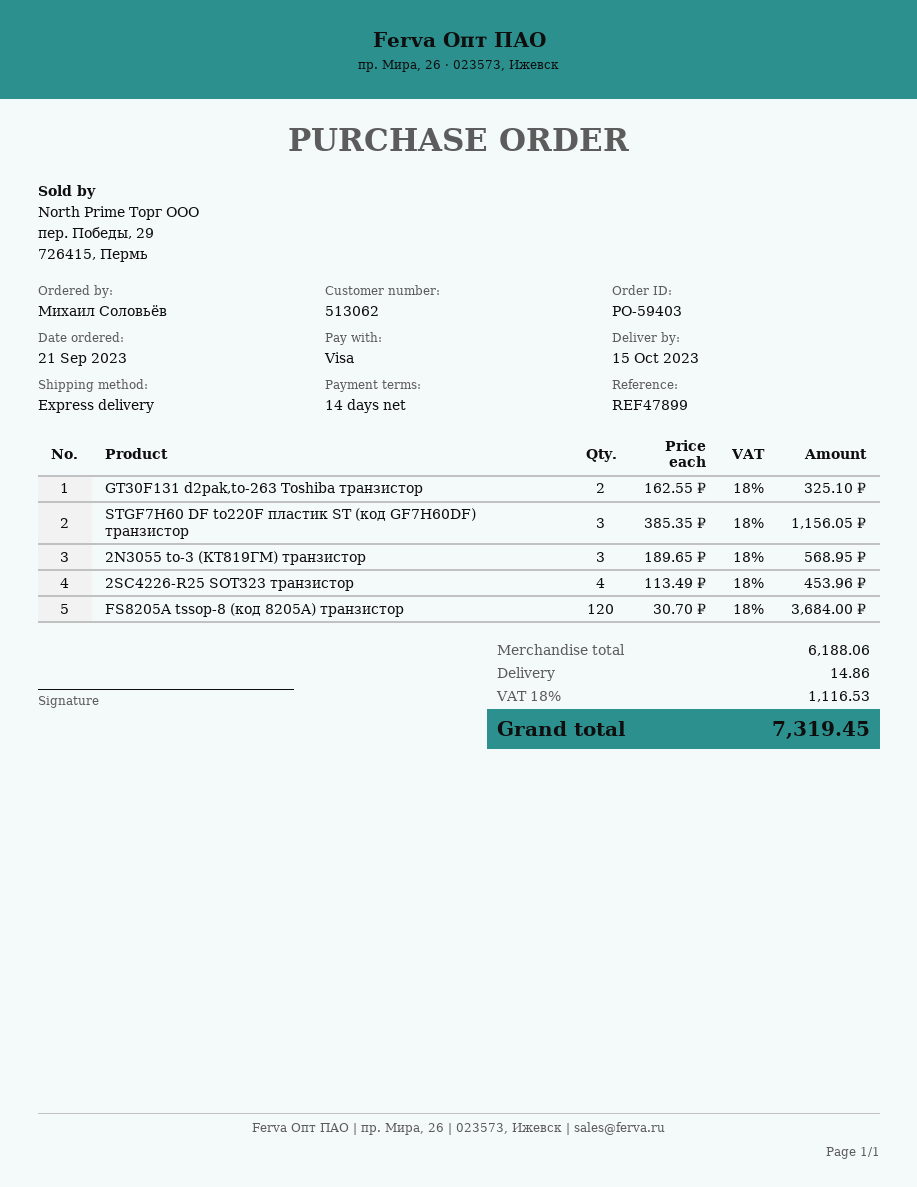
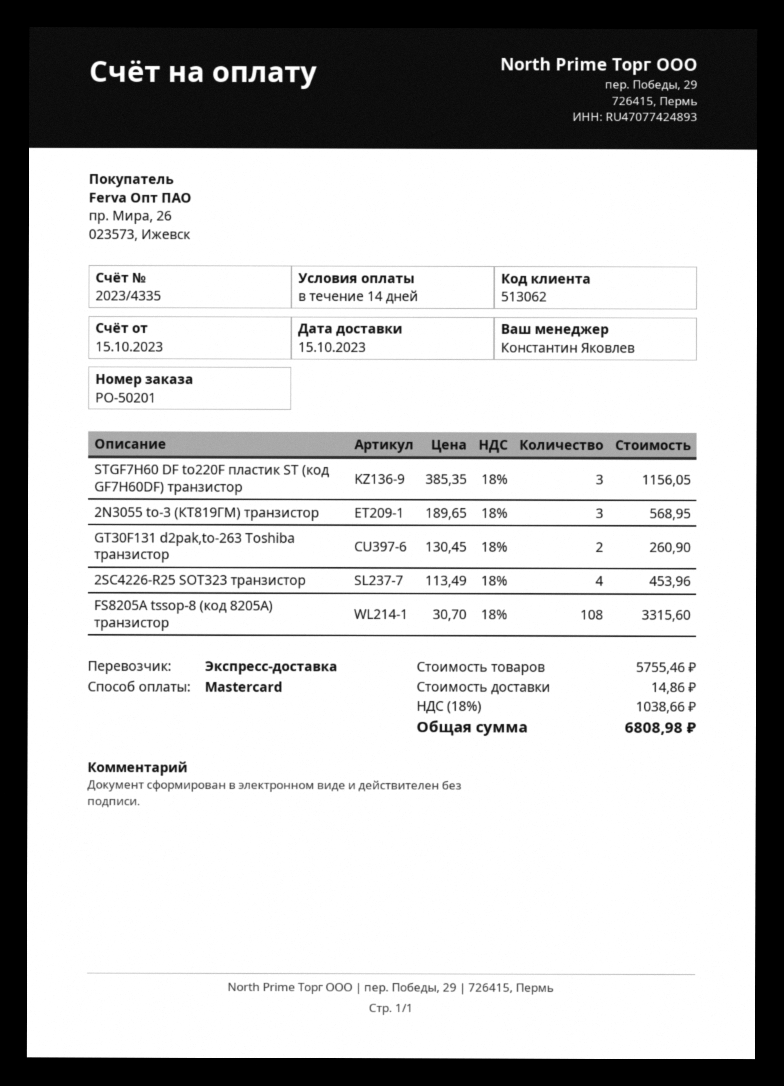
order number: PO-59403 -> PO-50201
payment method: Visa -> Mastercard
GT30F131 d2pak,to-263 Toshiba транзистор: 2 x 162.55 = 325.10 -> 2 x 130.45 = 260.90
FS8205A tssop-8 (код 8205A) транзистор: 120 x 30.70 = 3684.00 -> 108 x 30.70 = 3315.60
subtotal: 6188.06 -> 5755.46
tax: 18% = 1116.53 -> 18% = 1038.66
total: 7319.45 -> 6808.98

